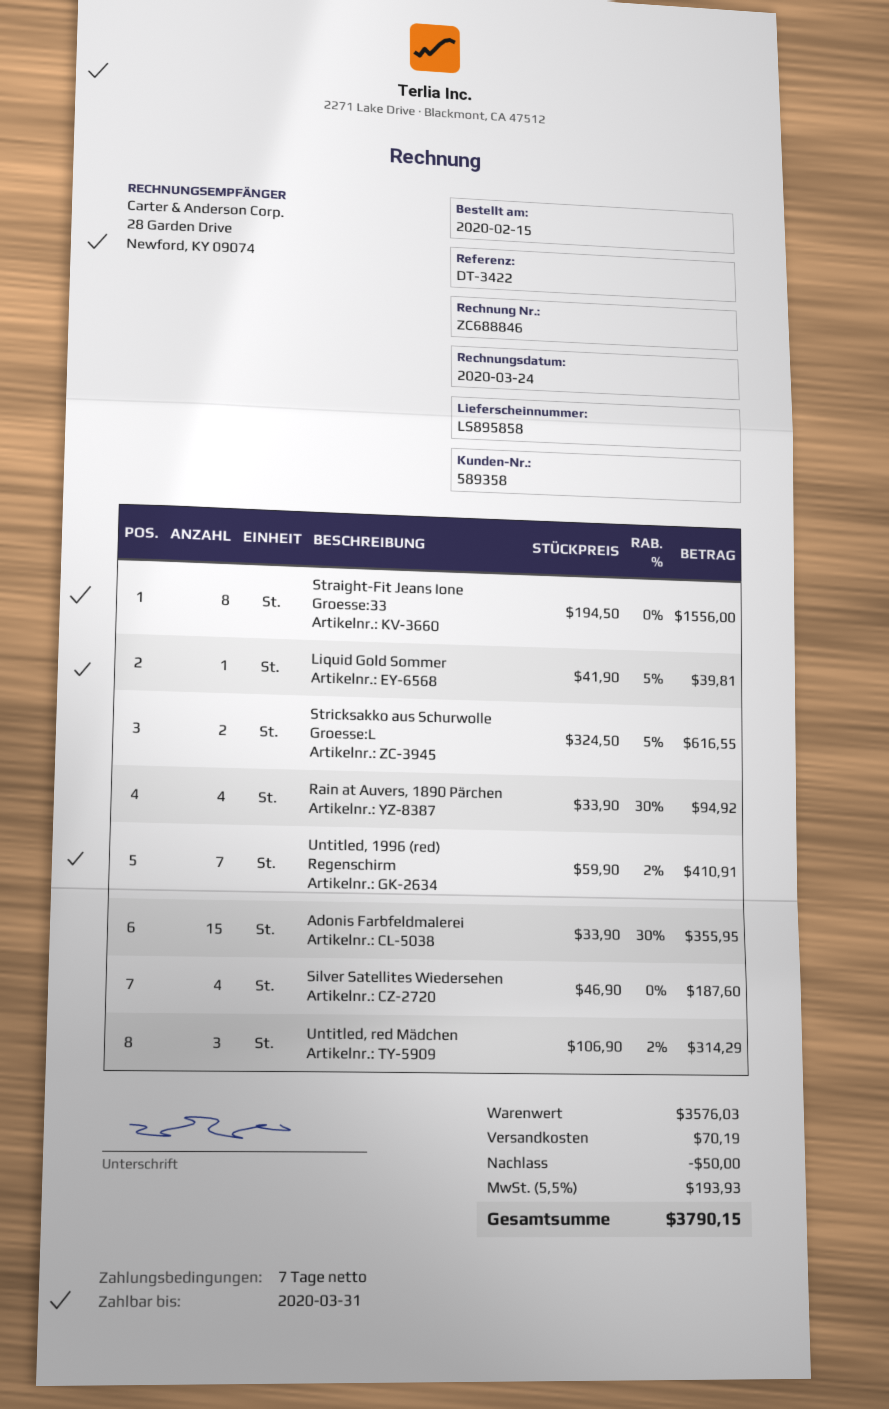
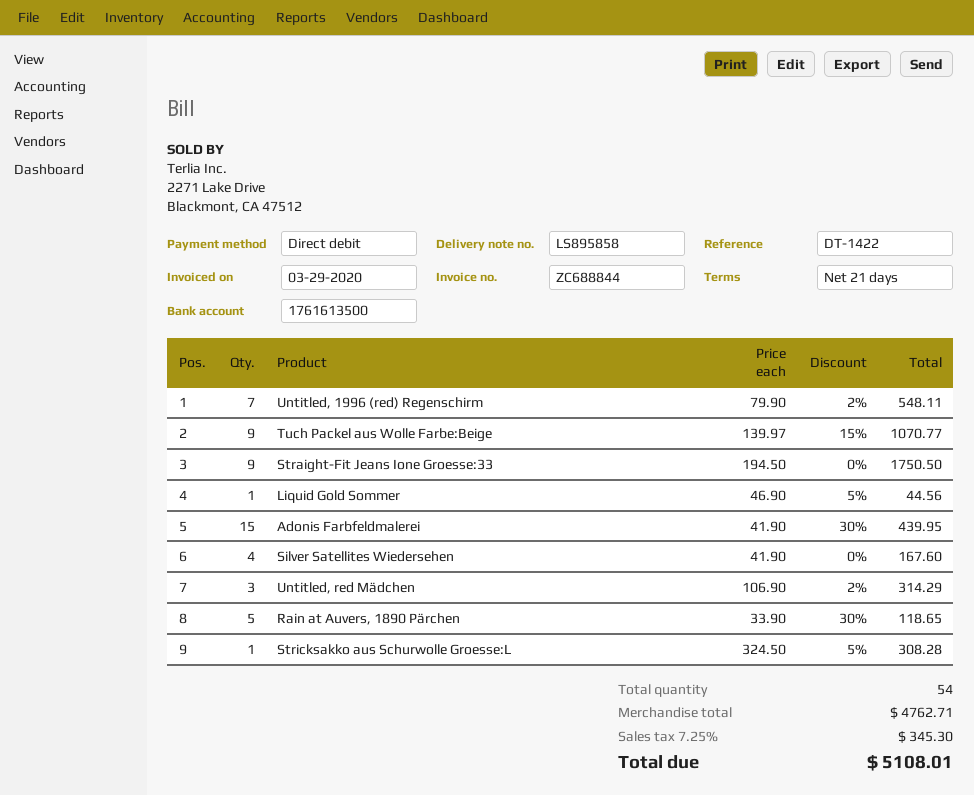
invoice number: ZC688846 -> ZC688844
invoice date: 2020-03-24 -> 2020-03-29
payment terms: 7 days -> 21 days
reference: DT-3422 -> DT-1422
Straight-Fit Jeans Ione Groesse:33: 8 x 194.50 = 1556.00 -> 9 x 194.50 = 1750.50
Liquid Gold Sommer: 1 x 41.90 - 5% = 39.81 -> 1 x 46.90 - 5% = 44.56
Stricksakko aus Schurwolle Groesse:L: 2 x 324.50 - 5% = 616.55 -> 1 x 324.50 - 5% = 308.28
Rain at Auvers, 1890 Pärchen: 4 x 33.90 - 30% = 94.92 -> 5 x 33.90 - 30% = 118.65
Untitled, 1996 (red) Regenschirm: 7 x 59.90 - 2% = 410.91 -> 7 x 79.90 - 2% = 548.11
Adonis Farbfeldmalerei: 15 x 33.90 - 30% = 355.95 -> 15 x 41.90 - 30% = 439.95
Silver Satellites Wiedersehen: 4 x 46.90 = 187.60 -> 4 x 41.90 = 167.60
Tuch Packel aus Wolle Farbe:Beige: none -> 9 x 139.97 - 15% = 1070.77
subtotal: 3576.03 -> 4762.71
discount: 50.00 -> none
shipping: 70.19 -> none
tax: 5.5% = 193.93 -> 7.25% = 345.30
total: 3790.15 -> 5108.01

